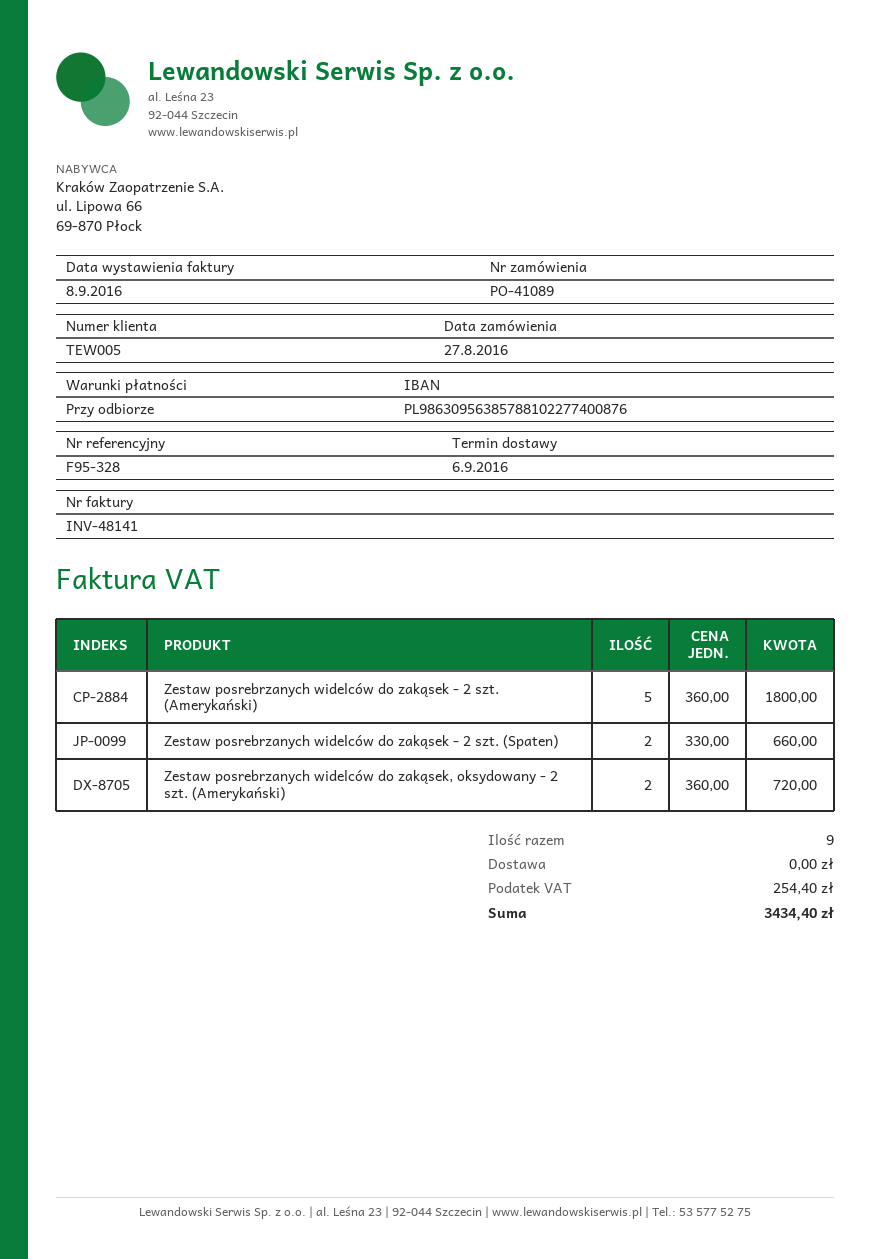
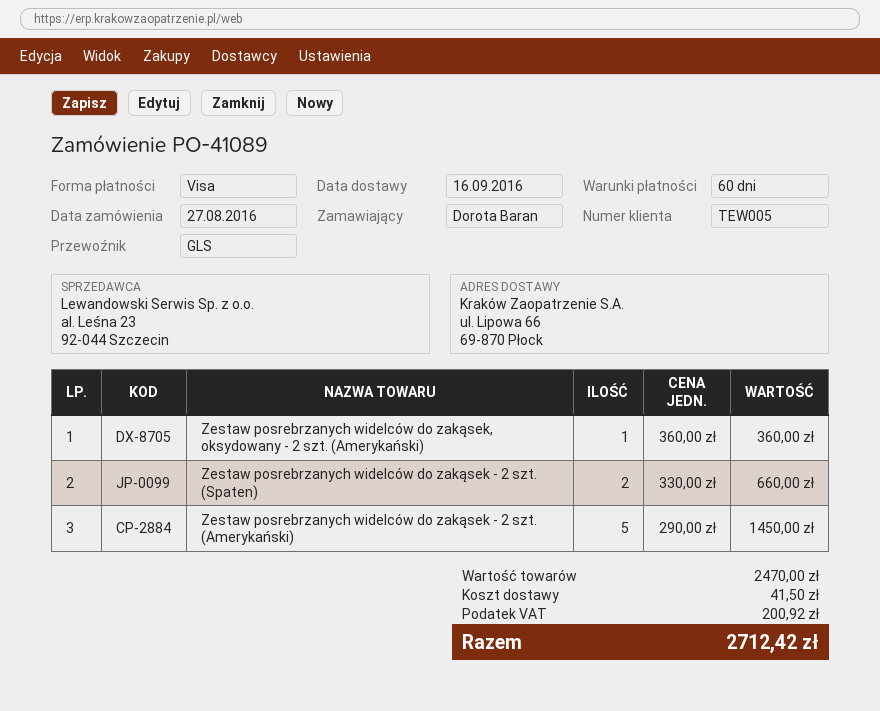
delivery date: 2016-09-06 -> 2016-09-16
payment terms: on receipt -> 60 days
Zestaw posrebrzanych widelców do zakąsek - 2 szt. (Amerykański): 5 x 360.00 = 1800.00 -> 5 x 290.00 = 1450.00
Zestaw posrebrzanych widelców do zakąsek, oksydowany - 2 szt. (Amerykański): 2 x 360.00 = 720.00 -> 1 x 360.00 = 360.00
shipping: 0.00 -> 41.50
tax: 254.40 -> 200.92
total: 3434.40 -> 2712.42

